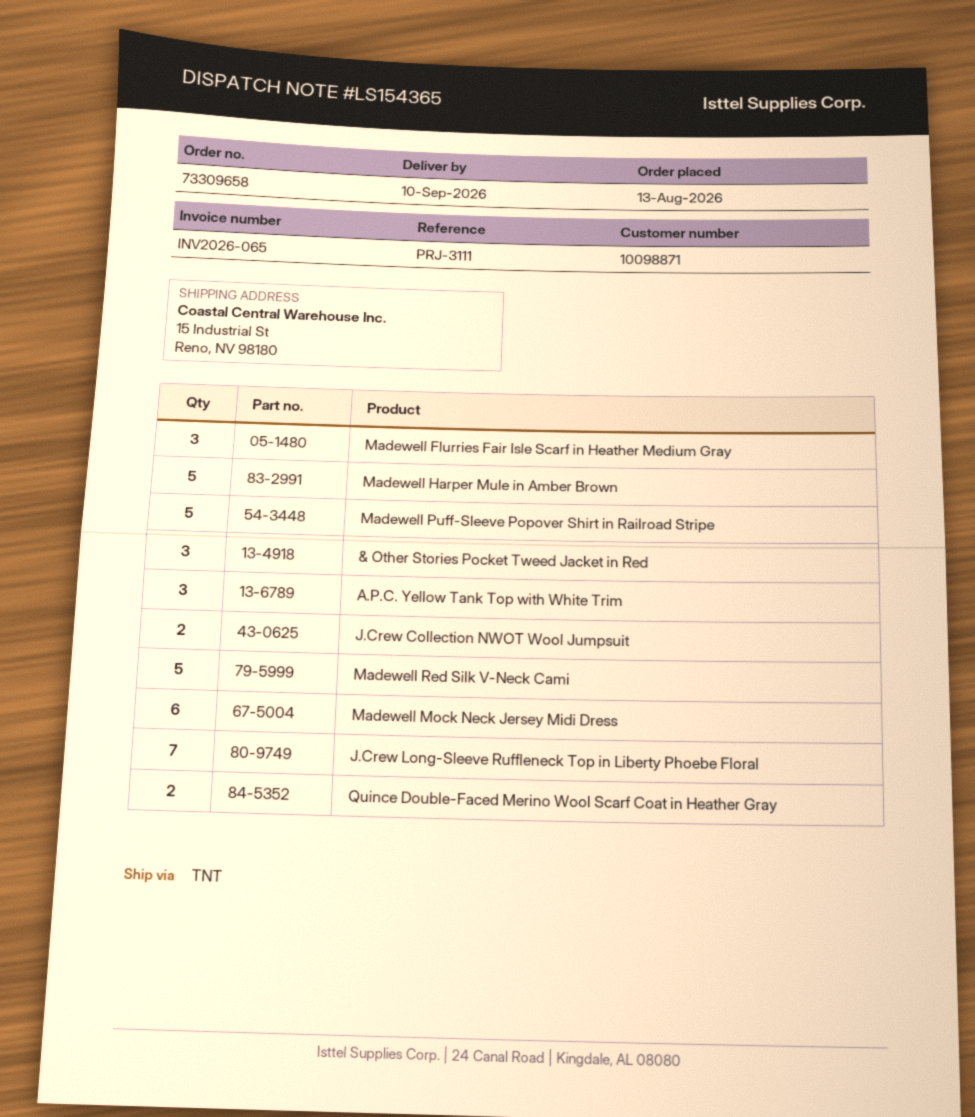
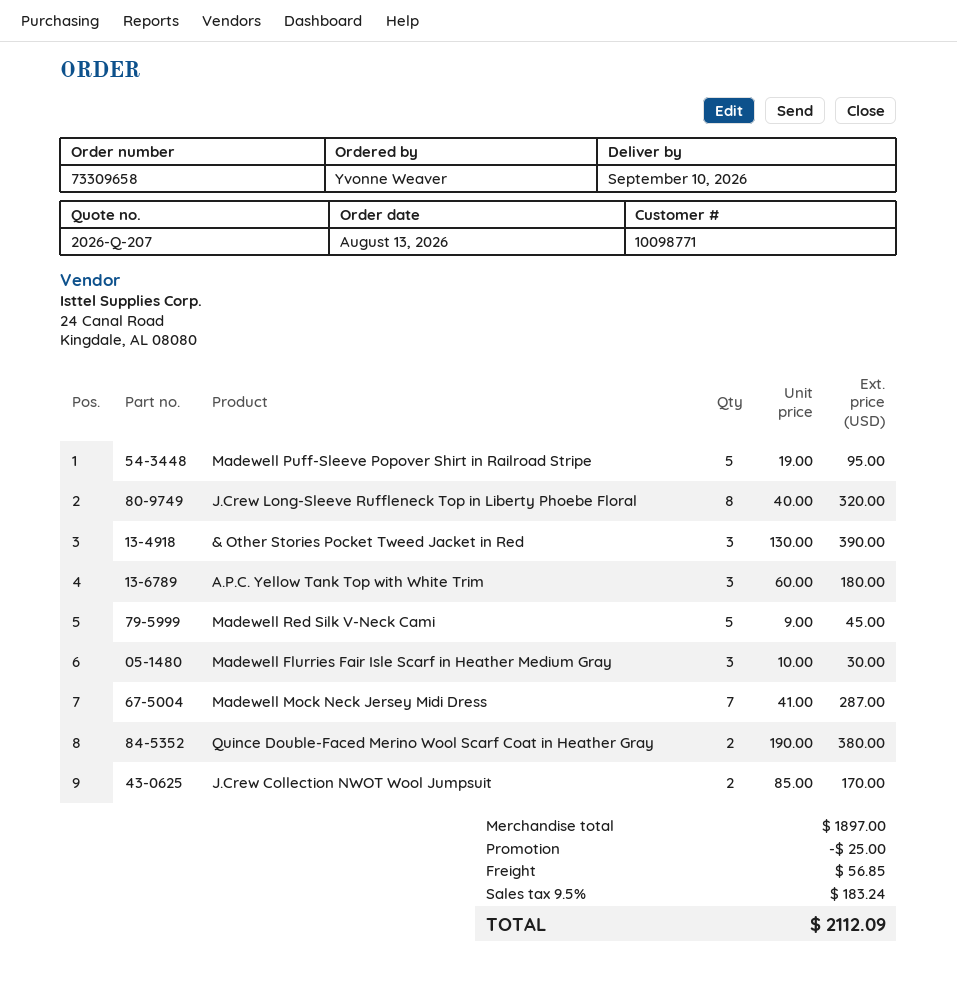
customer number: 10098871 -> 10098771
Madewell Harper Mule in Amber Brown: 5 -> none
Madewell Mock Neck Jersey Midi Dress: 6 -> 7
J.Crew Long-Sleeve Ruffleneck Top in Liberty Phoebe Floral: 7 -> 8

